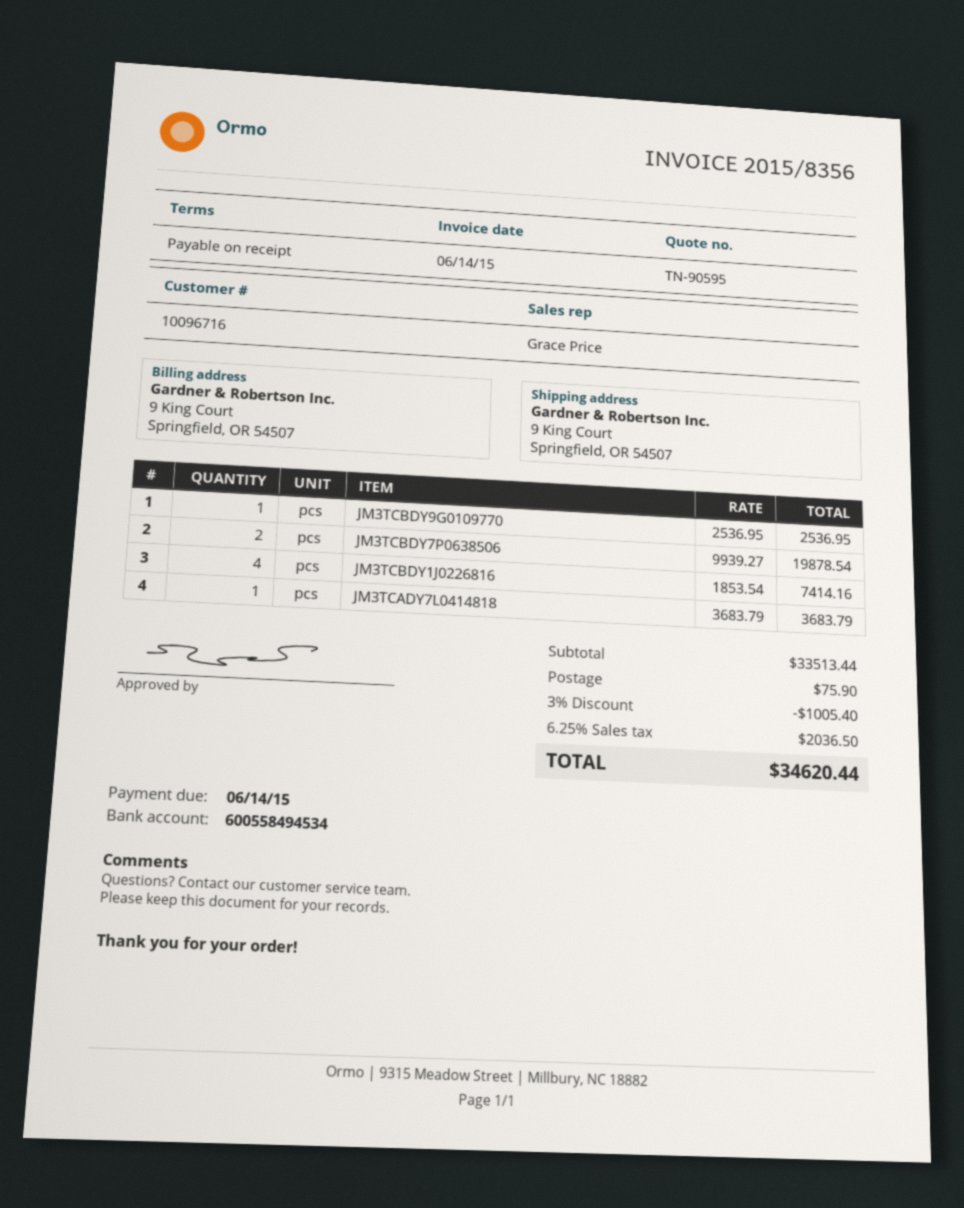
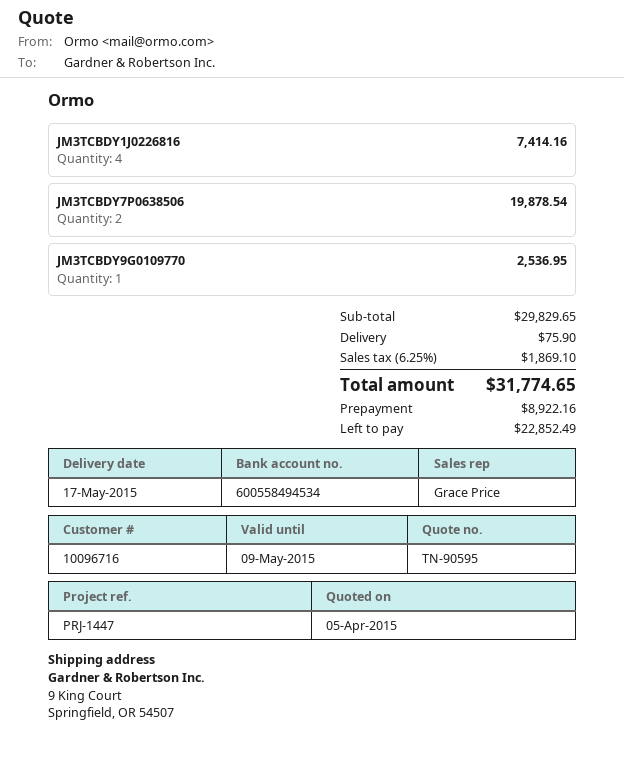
JM3TCADY7L0414818: 1 for 3683.79 -> none
subtotal: 33513.44 -> 29829.65
discount: 3% = 1005.40 -> none
tax: 6.25% = 2036.50 -> 6.25% = 1869.10
total: 34620.44 -> 31774.65

